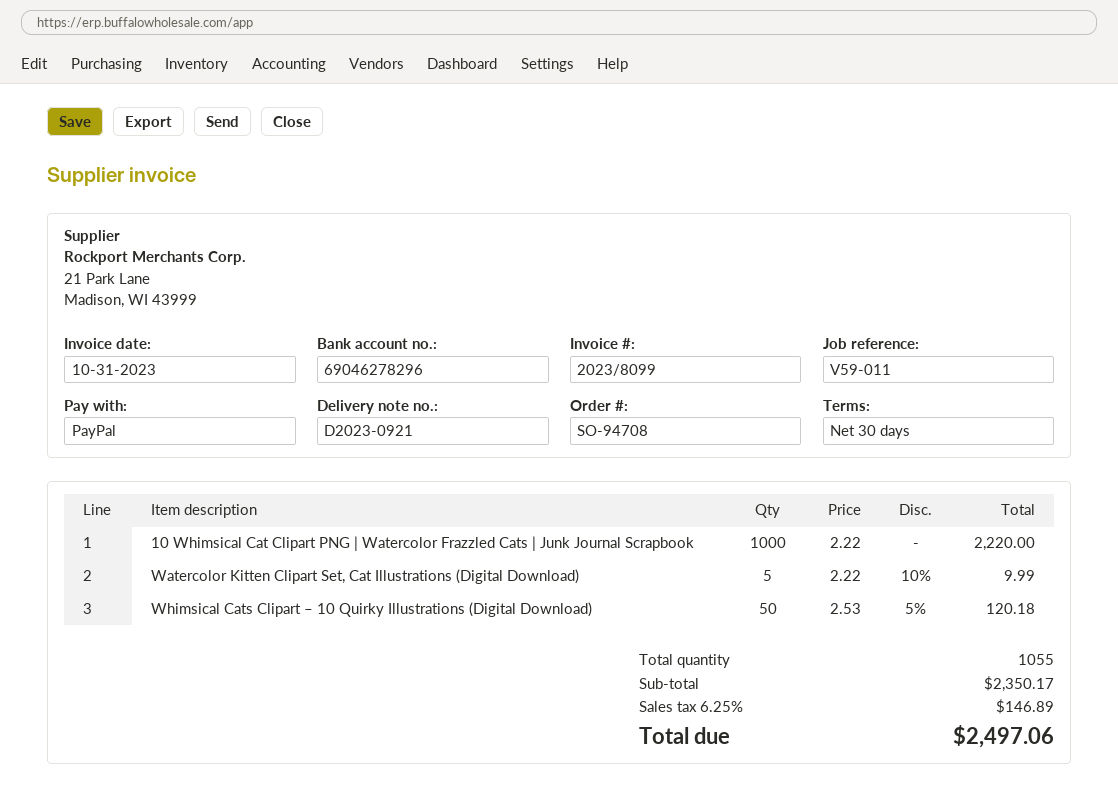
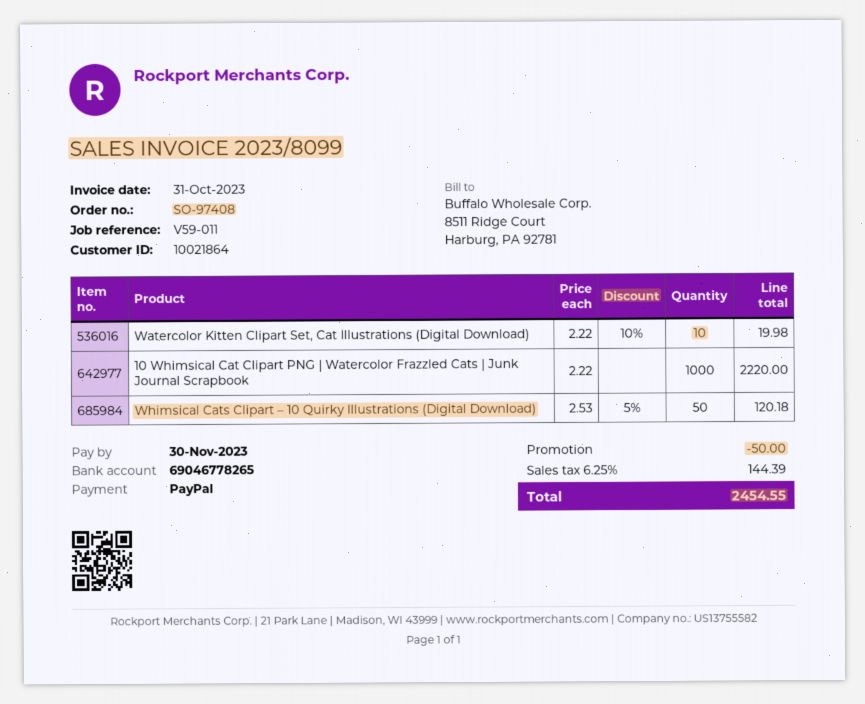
order number: SO-94708 -> SO-97408
bank account: 69046278296 -> 69046778265
Watercolor Kitten Clipart Set, Cat Illustrations (Digital Download): 5 x 2.22 - 10% = 9.99 -> 10 x 2.22 - 10% = 19.98
discount: none -> 50.00
tax: 6.25% = 146.89 -> 6.25% = 144.39
total: 2497.06 -> 2454.55

